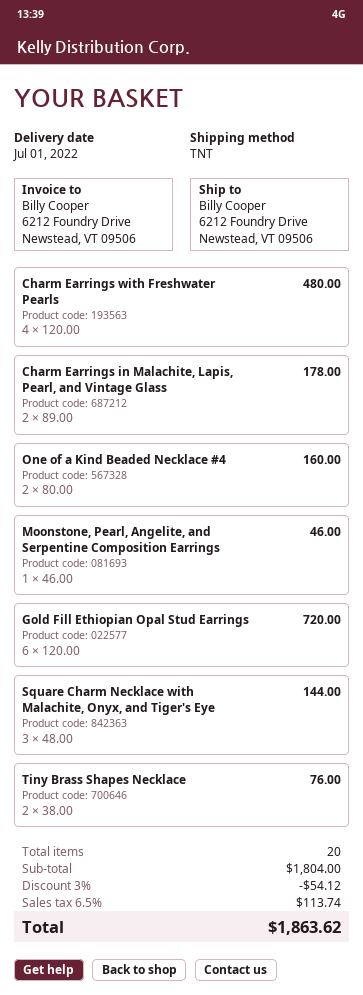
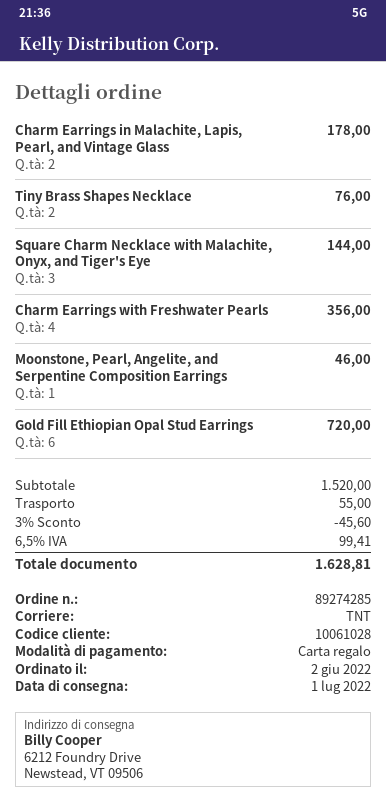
Charm Earrings with Freshwater Pearls: 4 for 480.00 -> 4 for 356.00
One of a Kind Beaded Necklace #4: 2 for 160.00 -> none
subtotal: 1804.00 -> 1520.00
discount: 3% = 54.12 -> 3% = 45.60
shipping: none -> 55.00
tax: 6.5% = 113.74 -> 6.5% = 99.41
total: 1863.62 -> 1628.81

